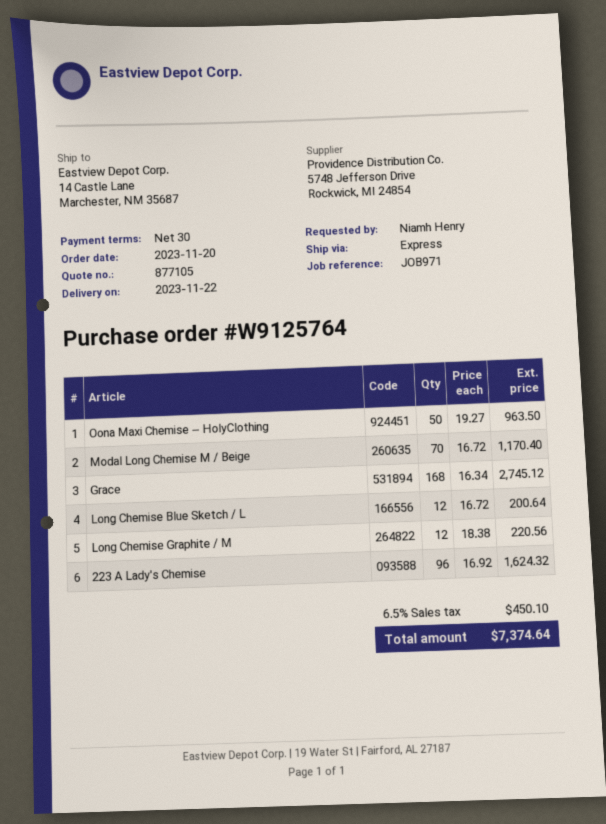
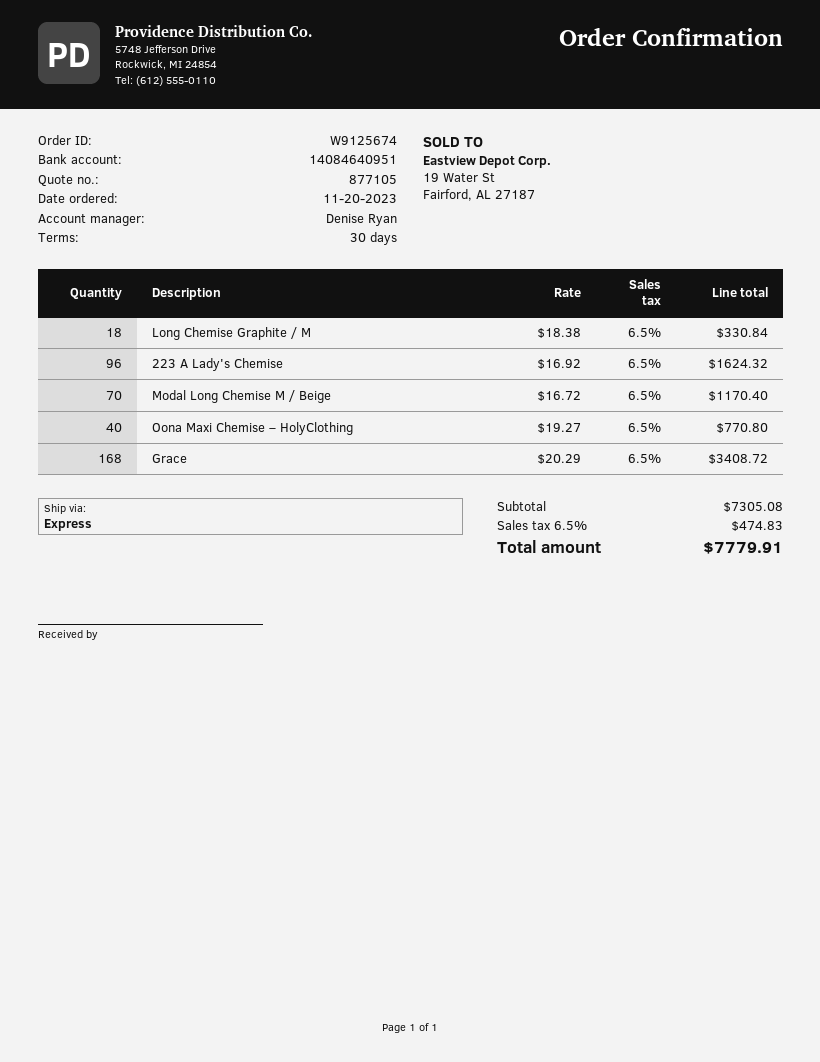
order number: W9125764 -> W9125674
Oona Maxi Chemise – HolyClothing: 50 x 19.27 = 963.50 -> 40 x 19.27 = 770.80
Grace: 168 x 16.34 = 2745.12 -> 168 x 20.29 = 3408.72
Long Chemise Blue Sketch / L: 12 x 16.72 = 200.64 -> none
Long Chemise Graphite / M: 12 x 18.38 = 220.56 -> 18 x 18.38 = 330.84
tax: 6.5% = 450.10 -> 6.5% = 474.83
total: 7374.64 -> 7779.91

